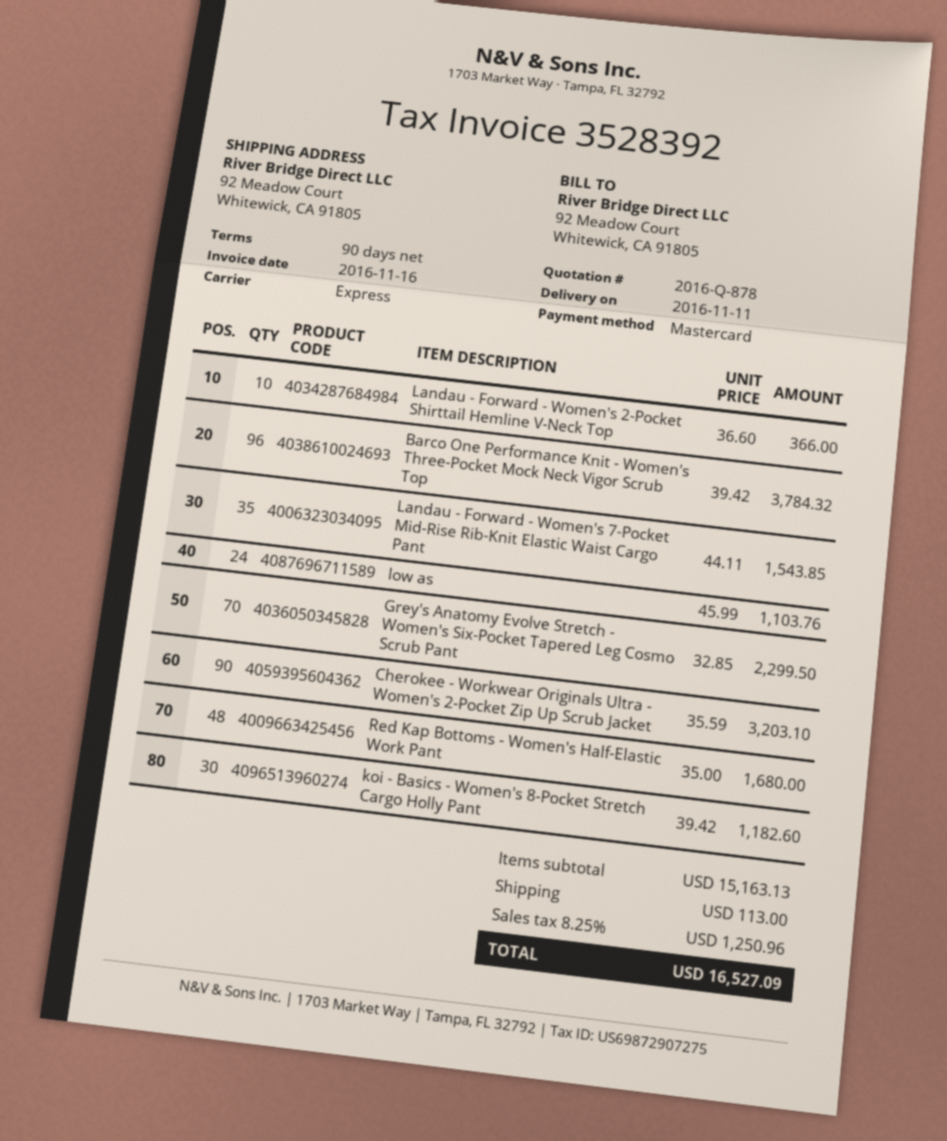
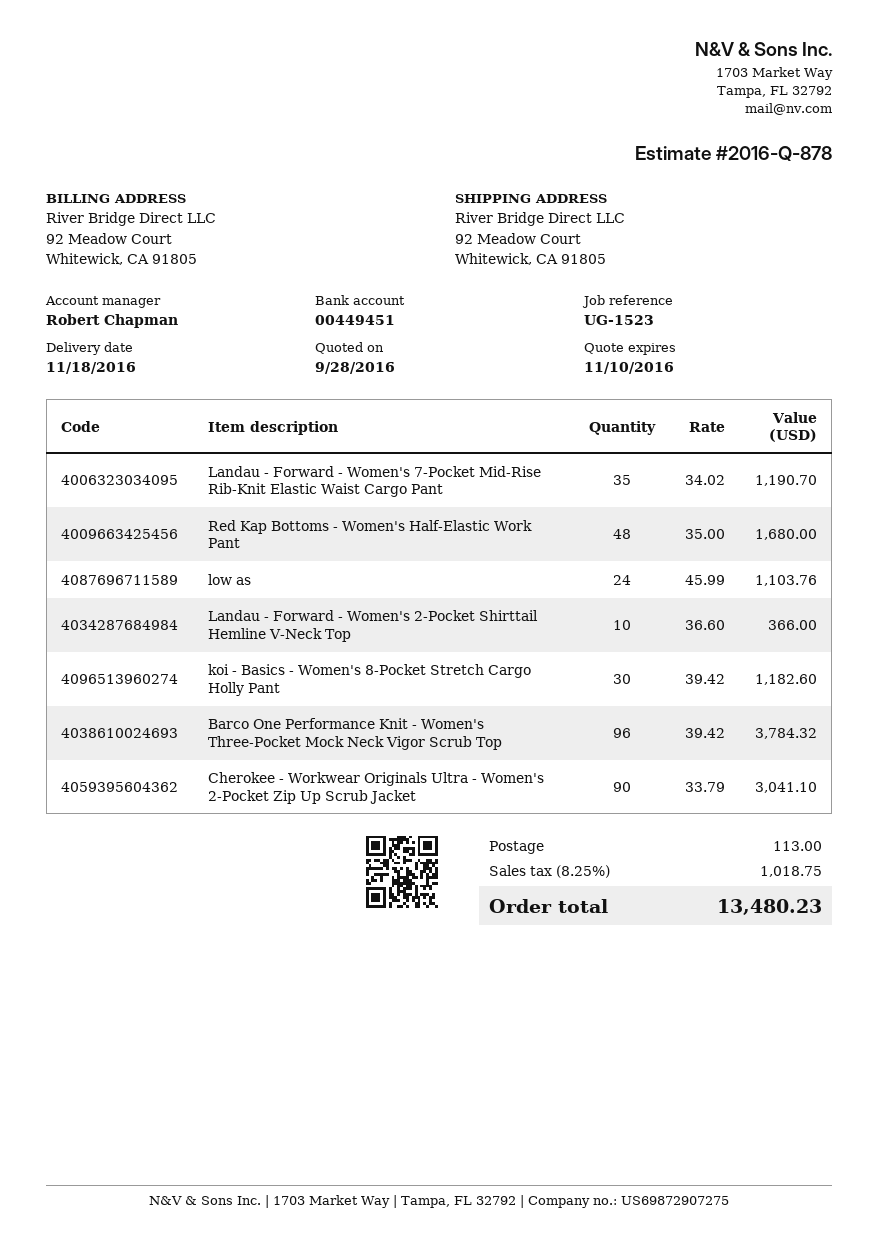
delivery date: 2016-11-11 -> 2016-11-18
Landau - Forward - Women's 7-Pocket Mid-Rise Rib-Knit Elastic Waist Cargo Pant: 35 x 44.11 = 1543.85 -> 35 x 34.02 = 1190.70
Grey's Anatomy Evolve Stretch - Women's Six-Pocket Tapered Leg Cosmo Scrub Pant: 70 x 32.85 = 2299.50 -> none
Cherokee - Workwear Originals Ultra - Women's 2-Pocket Zip Up Scrub Jacket: 90 x 35.59 = 3203.10 -> 90 x 33.79 = 3041.10
tax: 8.25% = 1250.96 -> 8.25% = 1018.75
total: 16527.09 -> 13480.23

